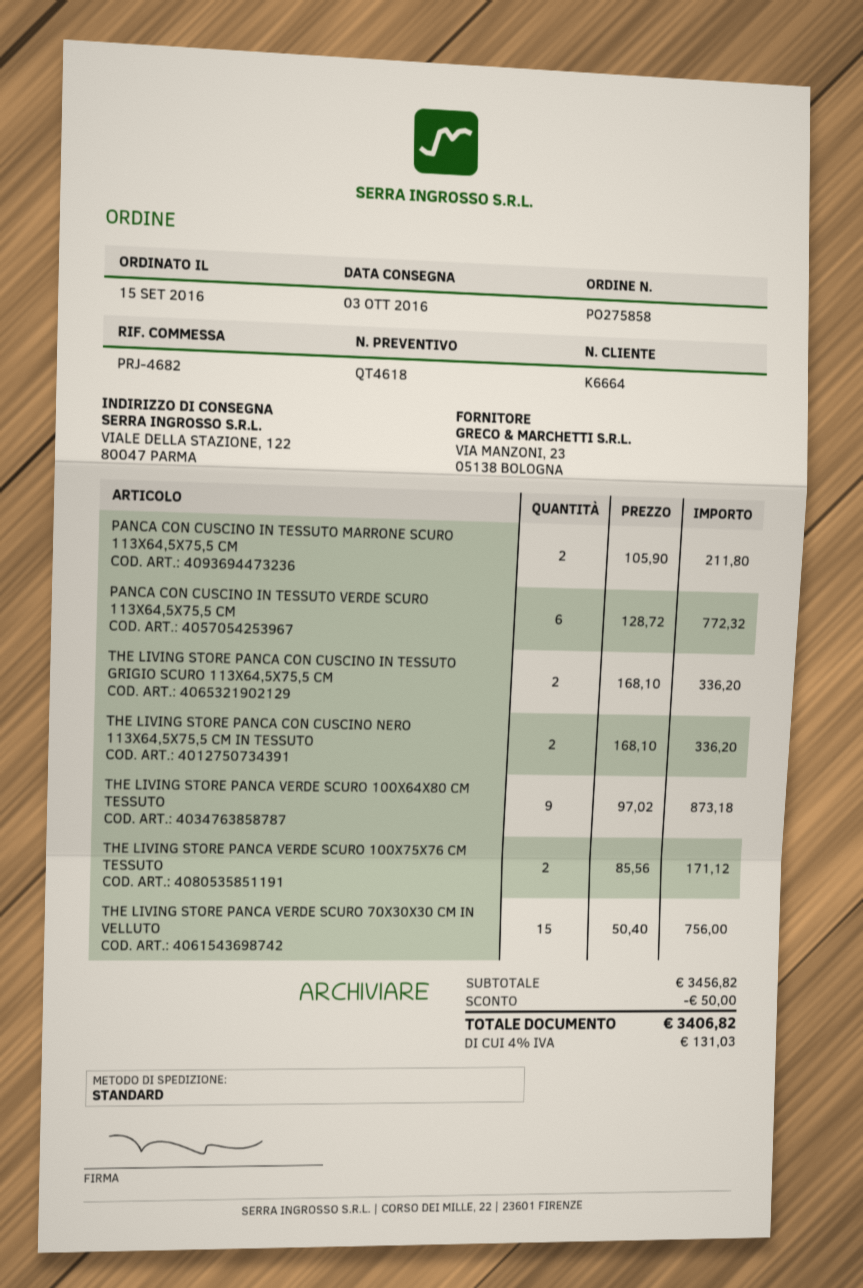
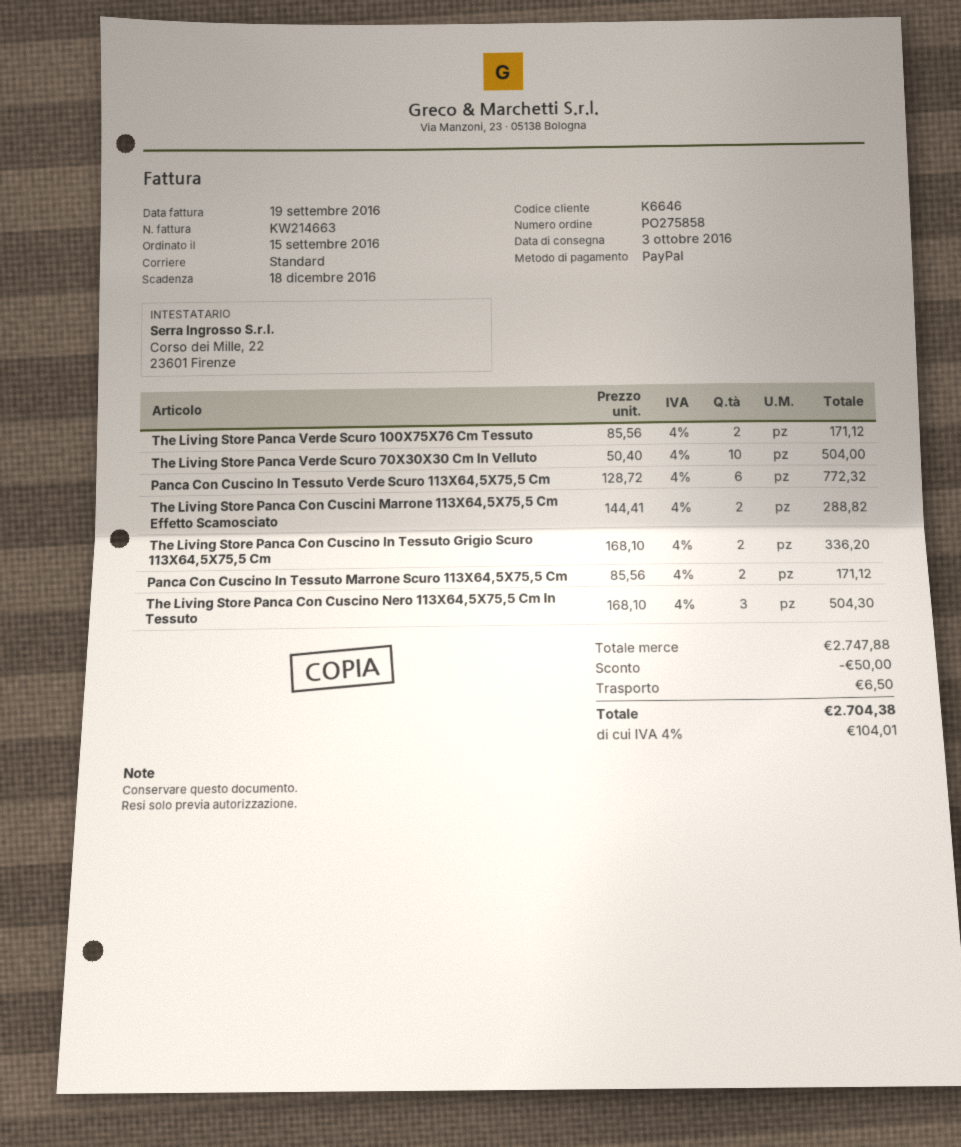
customer number: K6664 -> K6646
PANCA CON CUSCINO IN TESSUTO MARRONE SCURO 113X64,5X75,5 CM: 2 x 105.90 = 211.80 -> 2 x 85.56 = 171.12
THE LIVING STORE PANCA CON CUSCINO NERO 113X64,5X75,5 CM IN TESSUTO: 2 x 168.10 = 336.20 -> 3 x 168.10 = 504.30
THE LIVING STORE PANCA VERDE SCURO 100X64X80 CM TESSUTO: 9 x 97.02 = 873.18 -> none
THE LIVING STORE PANCA VERDE SCURO 70X30X30 CM IN VELLUTO: 15 x 50.40 = 756.00 -> 10 x 50.40 = 504.00
The Living Store Panca Con Cuscini Marrone 113X64,5X75,5 Cm Effetto Scamosciato: none -> 2 x 144.41 = 288.82
subtotal: 3456.82 -> 2747.88
shipping: none -> 6.50
tax: 4% = 131.03 -> 4% = 104.01
total: 3406.82 -> 2704.38

